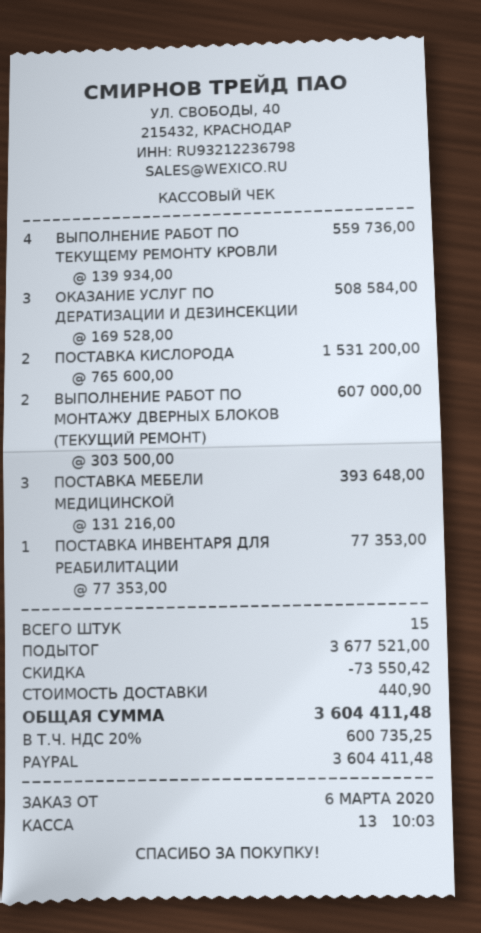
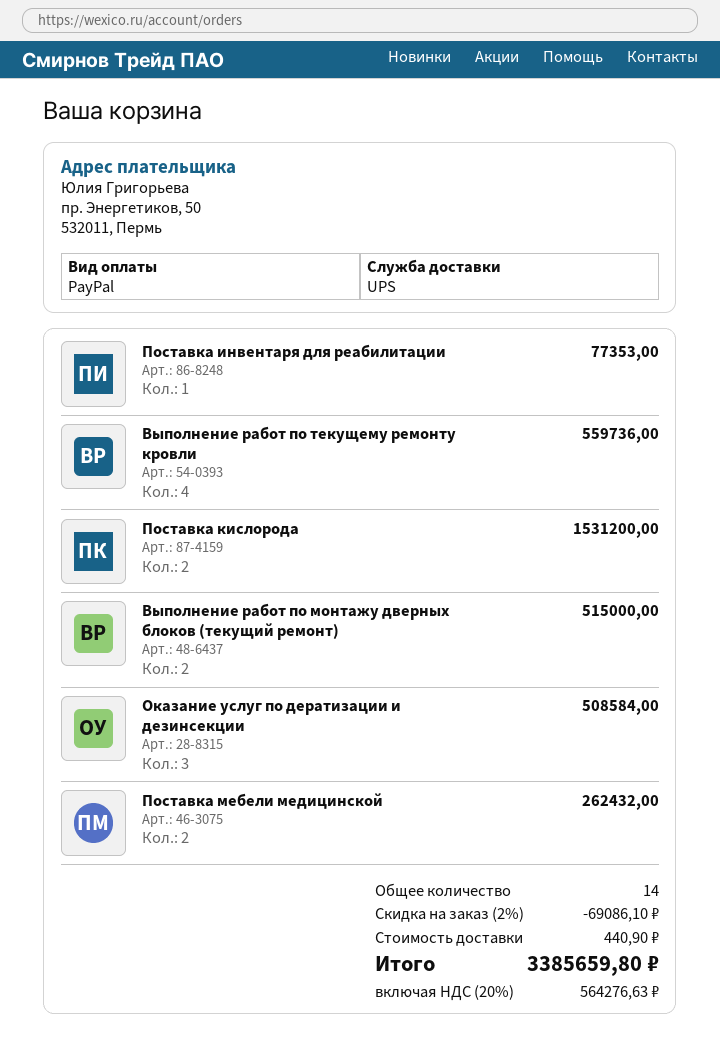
ВЫПОЛНЕНИЕ РАБОТ ПО МОНТАЖУ ДВЕРНЫХ БЛОКОВ (ТЕКУЩИЙ РЕМОНТ): 2 for 607000.00 -> 2 for 515000.00
ПОСТАВКА МЕБЕЛИ МЕДИЦИНСКОЙ: 3 for 393648.00 -> 2 for 262432.00
total quantity: 15 -> 14
discount: 73550.42 -> 69086.10
tax: 20% = 600735.25 -> 20% = 564276.63
total: 3604411.48 -> 3385659.80

